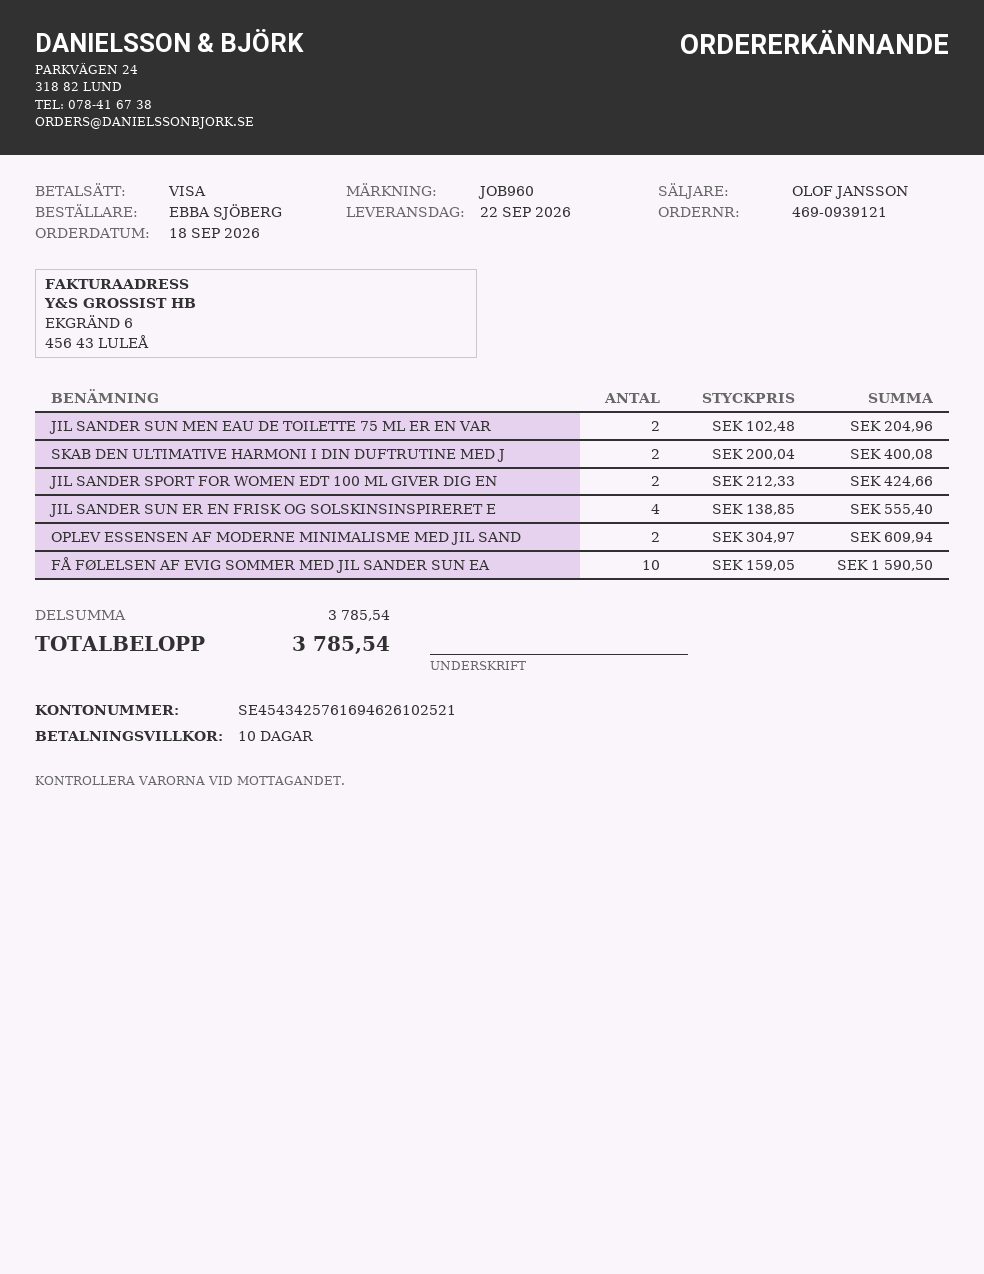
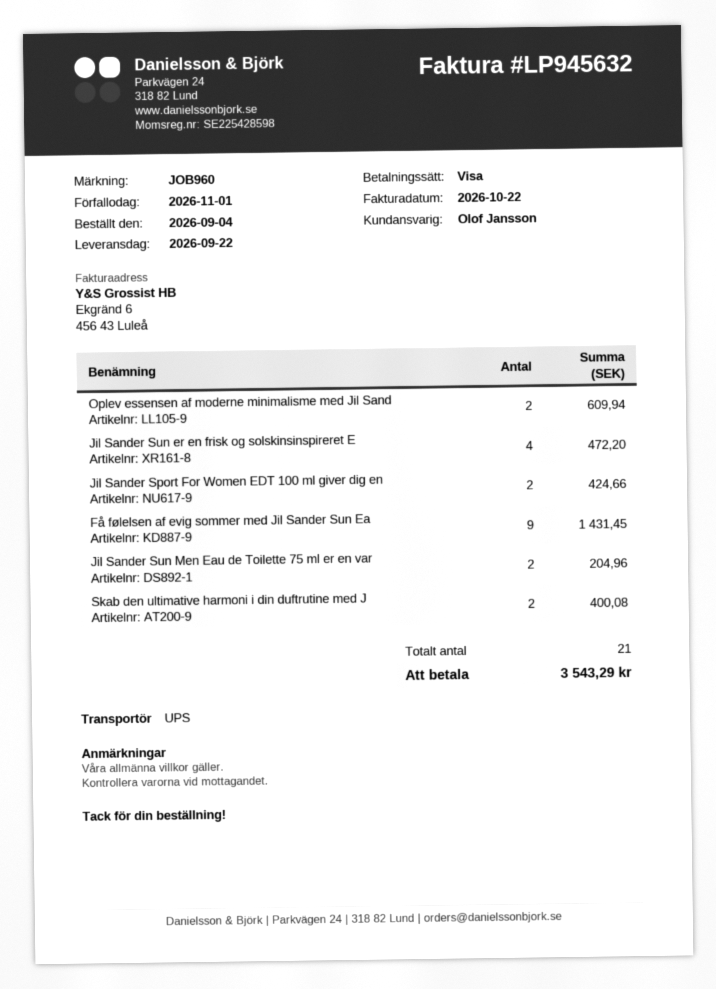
order date: 2026-09-18 -> 2026-09-04
JIL SANDER SUN ER EN FRISK OG SOLSKINSINSPIRERET E: 4 for 555.40 -> 4 for 472.20
FÅ FØLELSEN AF EVIG SOMMER MED JIL SANDER SUN EA: 10 for 1590.50 -> 9 for 1431.45
total: 3785.54 -> 3543.29

